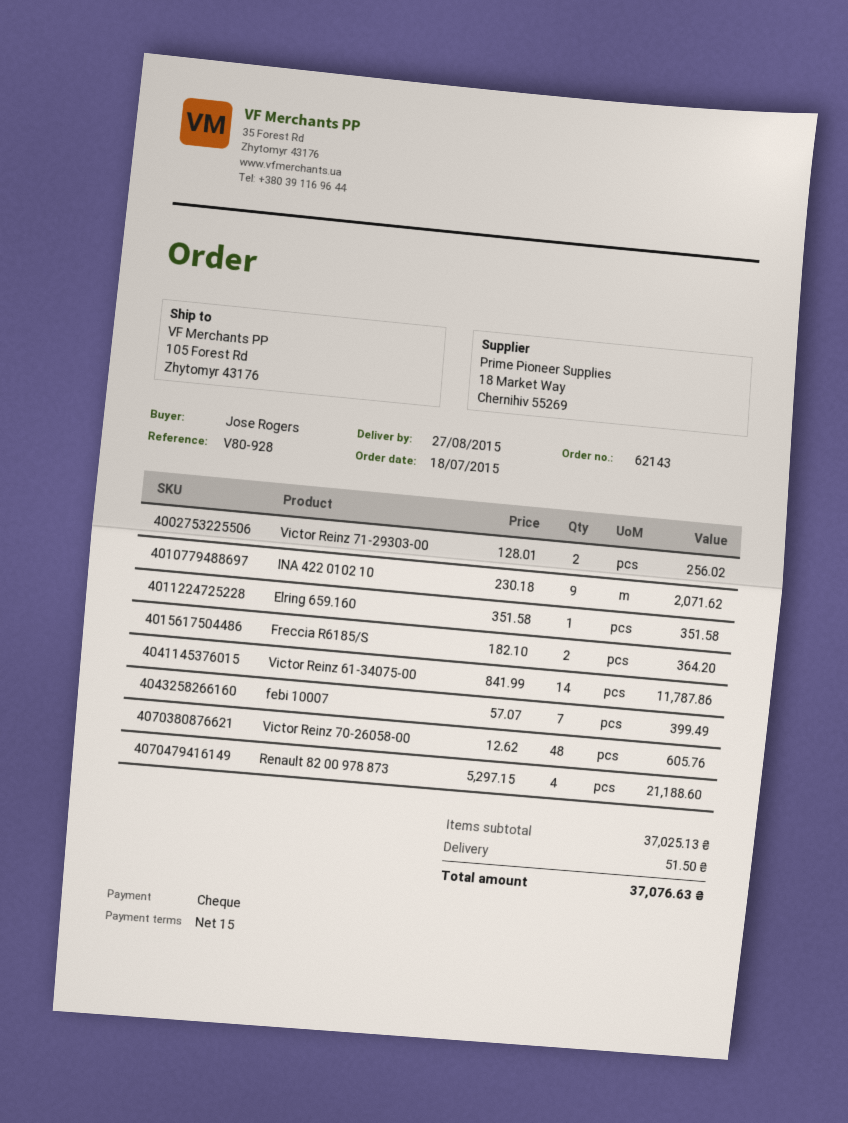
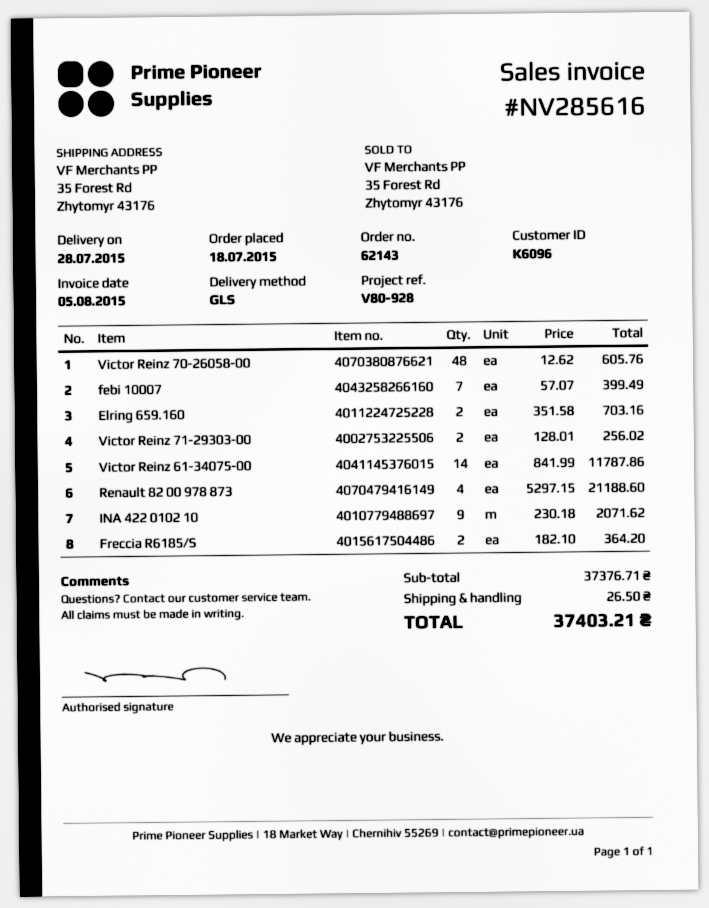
delivery date: 2015-08-27 -> 2015-07-28
ship to: 105 Forest Rd, Zhytomyr 43176 -> 35 Forest Rd, Zhytomyr 43176
Elring 659.160: 1 x 351.58 = 351.58 -> 2 x 351.58 = 703.16
subtotal: 37025.13 -> 37376.71
shipping: 51.50 -> 26.50
total: 37076.63 -> 37403.21

